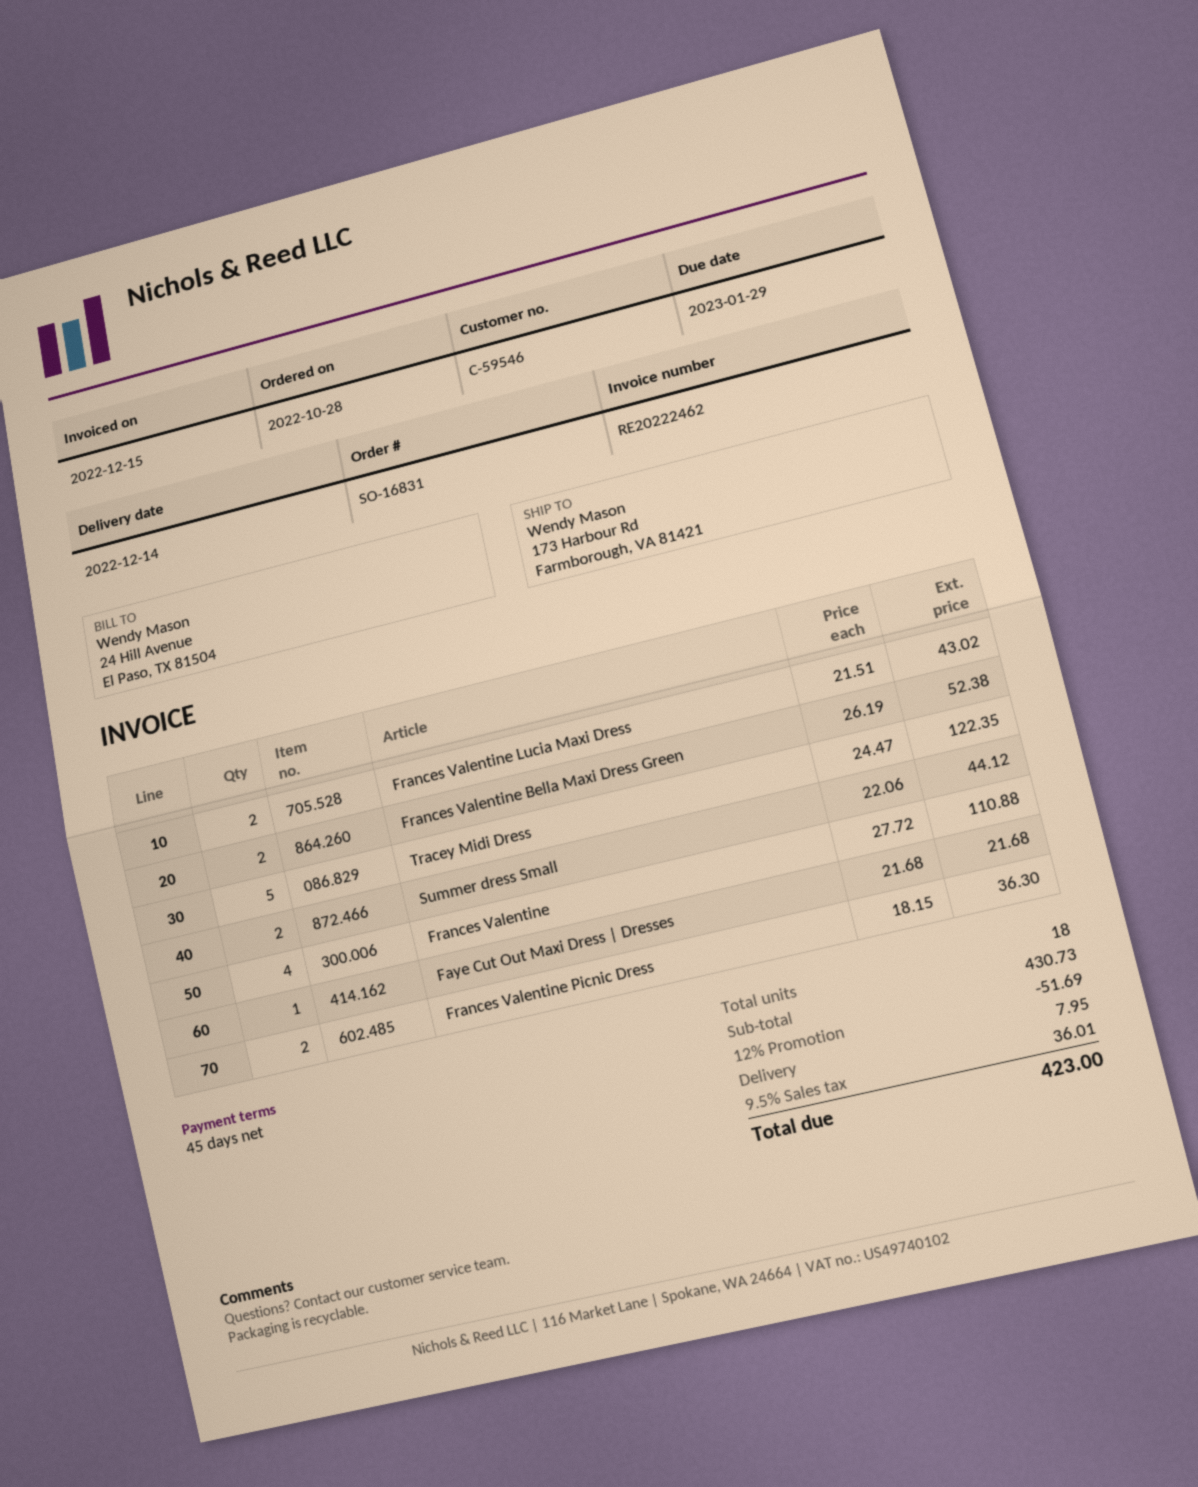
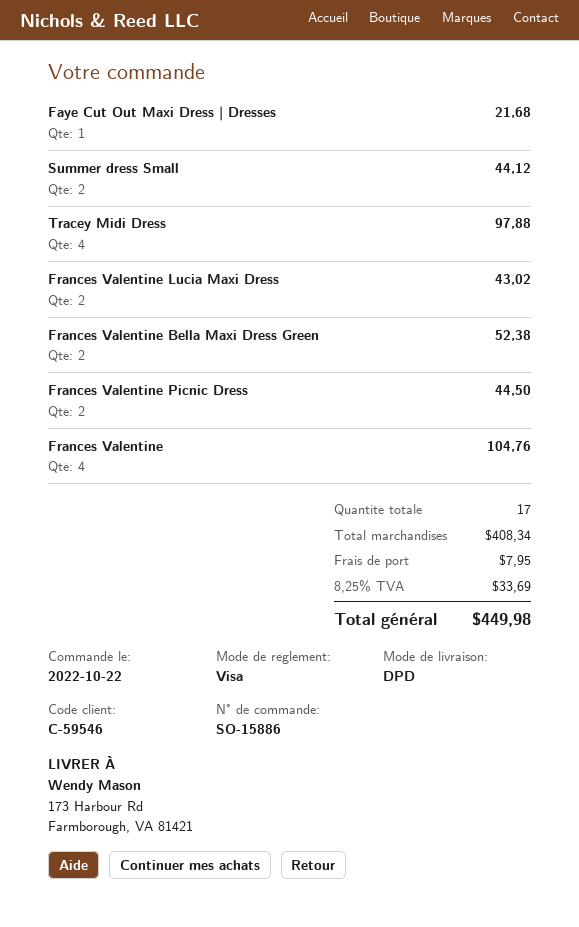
order number: SO-16831 -> SO-15886
order date: 2022-10-28 -> 2022-10-22
Tracey Midi Dress: 5 for 122.35 -> 4 for 97.88
Frances Valentine: 4 for 110.88 -> 4 for 104.76
Frances Valentine Picnic Dress: 2 for 36.30 -> 2 for 44.50
total quantity: 18 -> 17
subtotal: 430.73 -> 408.34
discount: 12% = 51.69 -> none
tax: 9.5% = 36.01 -> 8.25% = 33.69
total: 423.00 -> 449.98

